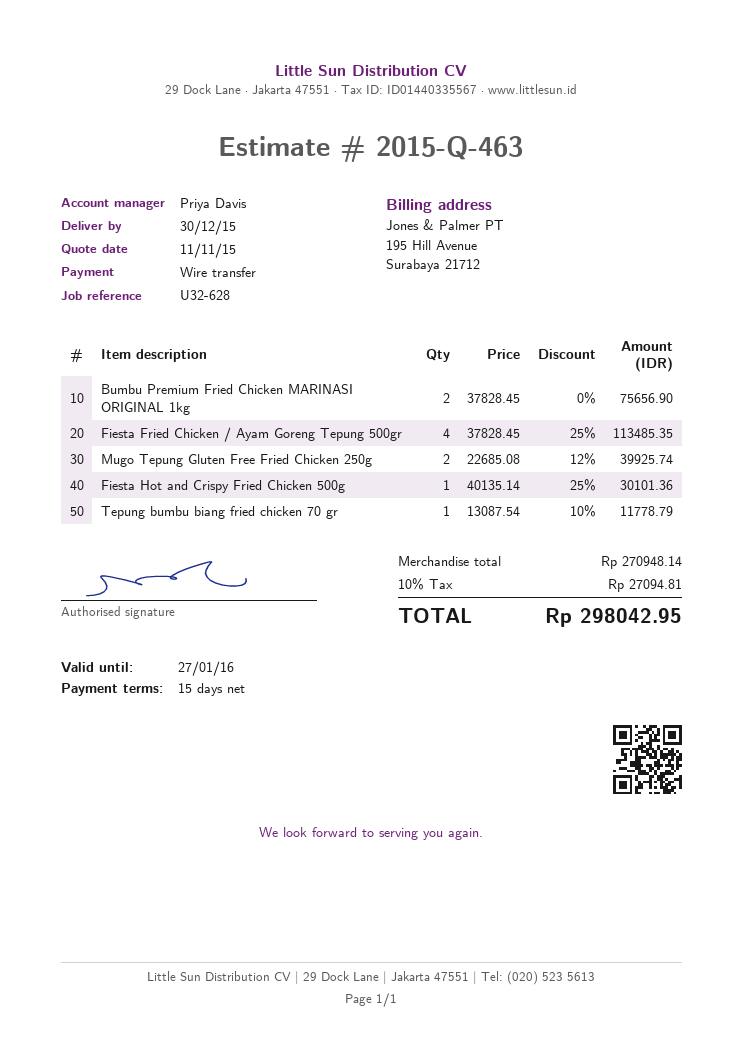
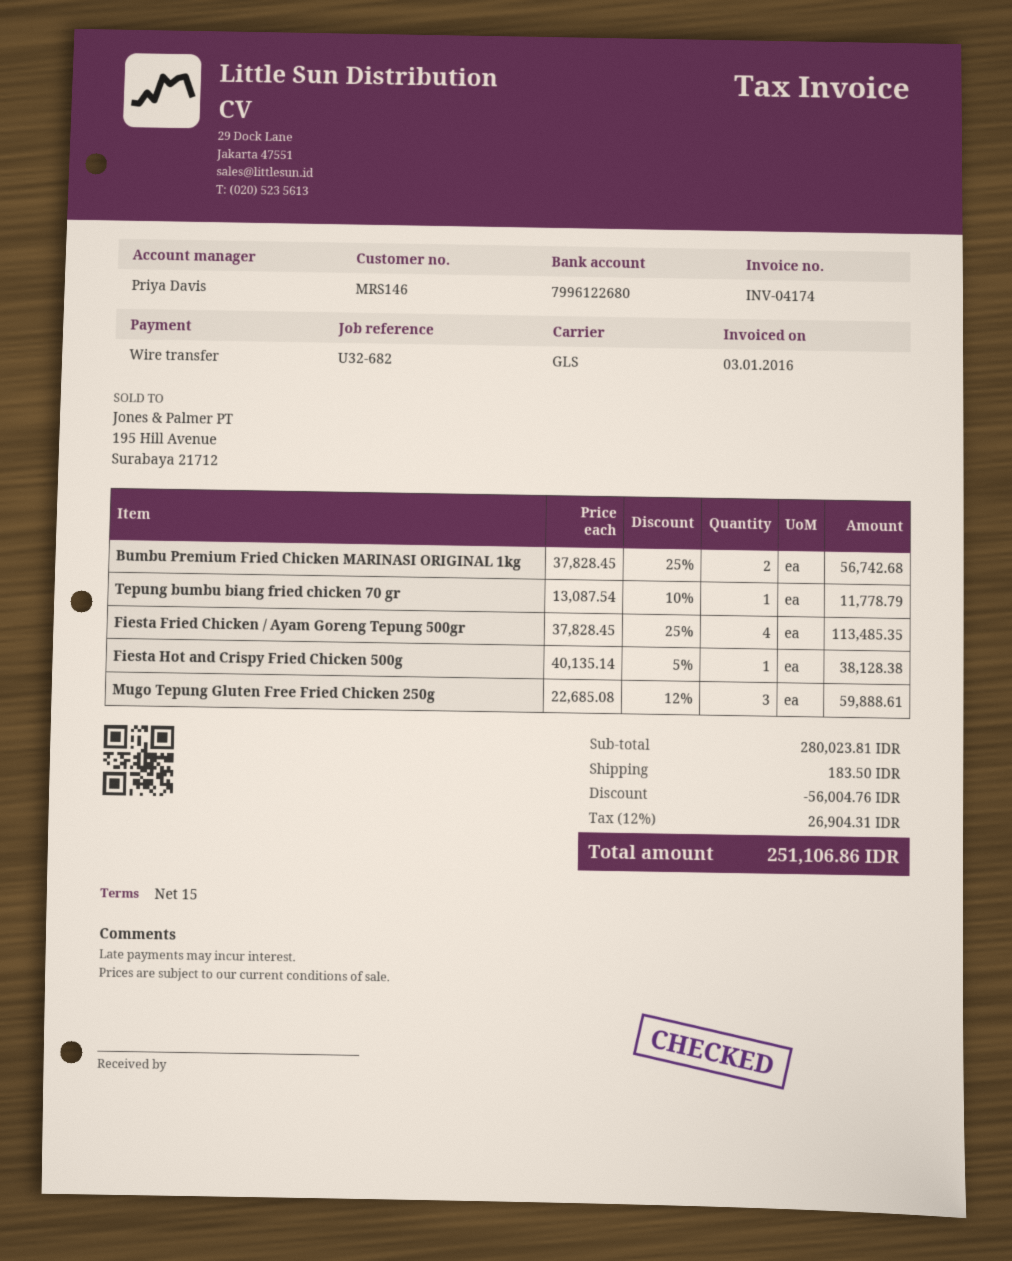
reference: U32-628 -> U32-682
Bumbu Premium Fried Chicken MARINASI ORIGINAL 1kg: 2 x 37828.45 = 75656.90 -> 2 x 37828.45 - 25% = 56742.68
Mugo Tepung Gluten Free Fried Chicken 250g: 2 x 22685.08 - 12% = 39925.74 -> 3 x 22685.08 - 12% = 59888.61
Fiesta Hot and Crispy Fried Chicken 500g: 1 x 40135.14 - 25% = 30101.36 -> 1 x 40135.14 - 5% = 38128.38
subtotal: 270948.14 -> 280023.81
discount: none -> 56004.76
shipping: none -> 183.50
tax: 10% = 27094.81 -> 12% = 26904.31
total: 298042.95 -> 251106.86

